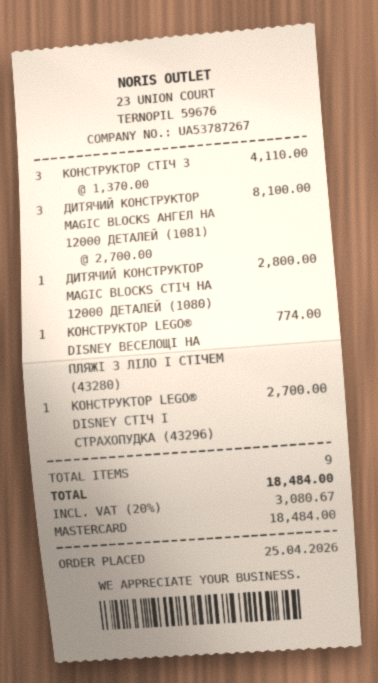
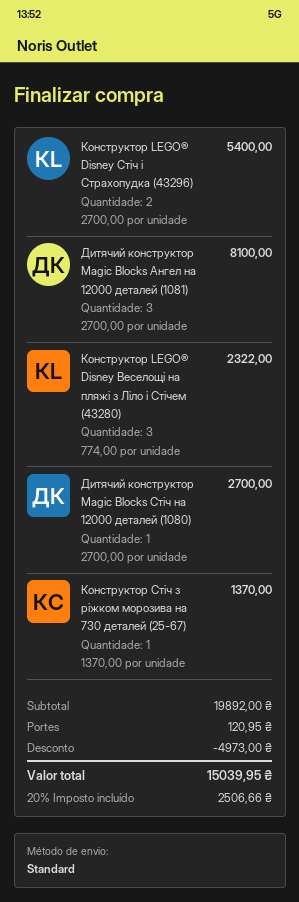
КОНСТРУКТОР СТІЧ З: 3 x 1370.00 = 4110.00 -> 1 x 1370.00 = 1370.00
ДИТЯЧИЙ КОНСТРУКТОР MAGIC BLOCKS СТІЧ НА 12000 ДЕТАЛЕЙ (1080): 1 x 2800.00 = 2800.00 -> 1 x 2700.00 = 2700.00
КОНСТРУКТОР LEGO® DISNEY ВЕСЕЛОЩІ НА ПЛЯЖІ З ЛІЛО І СТІЧЕМ (43280): 1 x 774.00 = 774.00 -> 3 x 774.00 = 2322.00
КОНСТРУКТОР LEGO® DISNEY СТІЧ І СТРАХОПУДКА (43296): 1 x 2700.00 = 2700.00 -> 2 x 2700.00 = 5400.00
discount: none -> 4973.00
shipping: none -> 120.95
tax: 20% = 3080.67 -> 20% = 2506.66
total: 18484.00 -> 15039.95

